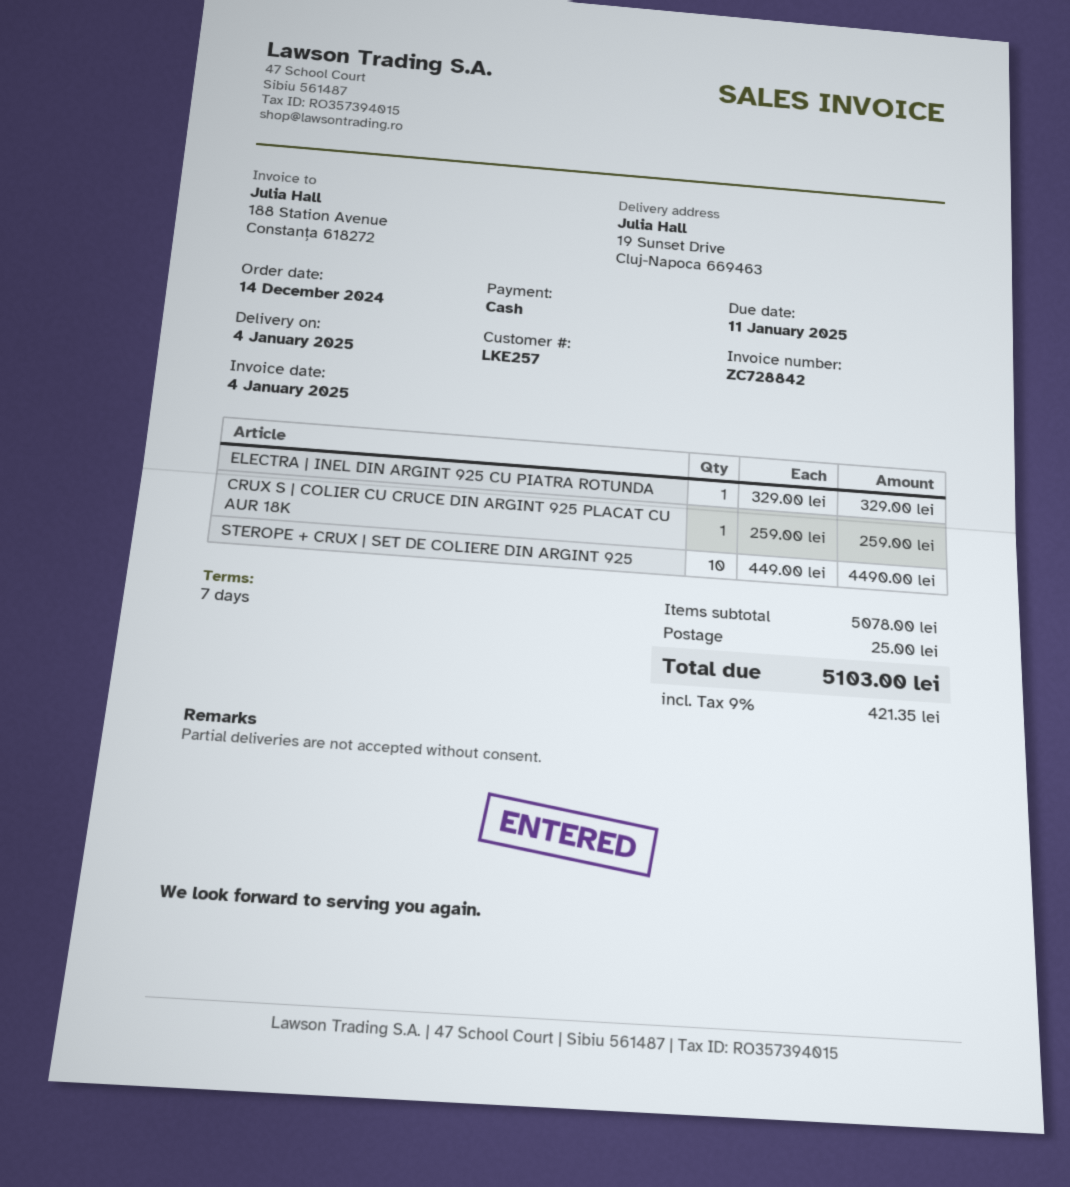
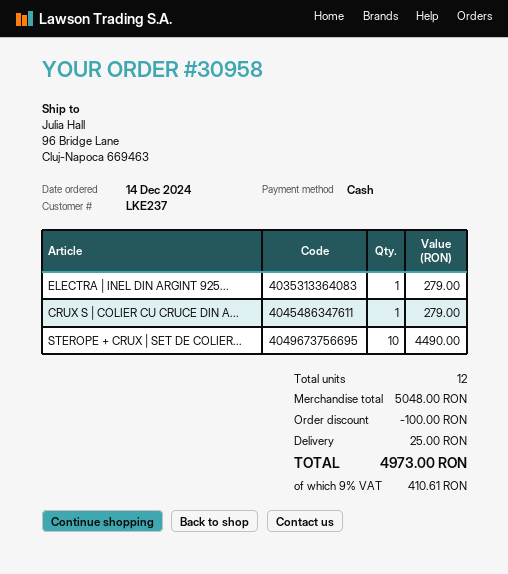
customer number: LKE257 -> LKE237
ship to: 19 Sunset Drive, Cluj-Napoca 669463 -> 96 Bridge Lane, Cluj-Napoca 669463
ELECTRA | INEL DIN ARGINT 925 CU PIATRA ROTUNDA: 1 for 329.00 -> 1 for 279.00
CRUX S | COLIER CU CRUCE DIN ARGINT 925 PLACAT CU AUR 18K: 1 for 259.00 -> 1 for 279.00
subtotal: 5078.00 -> 5048.00
discount: none -> 100.00
tax: 9% = 421.35 -> 9% = 410.61
total: 5103.00 -> 4973.00

